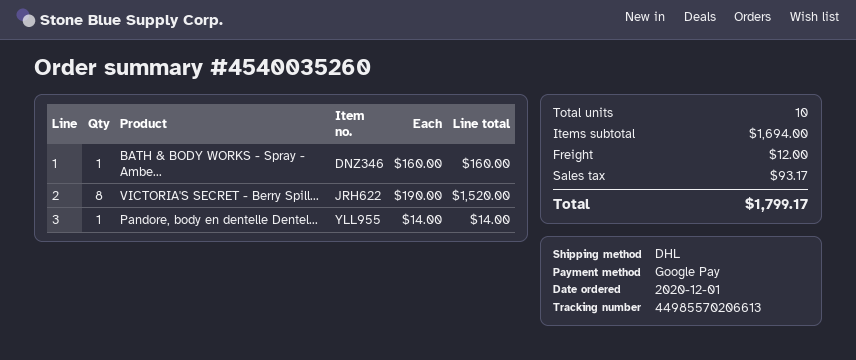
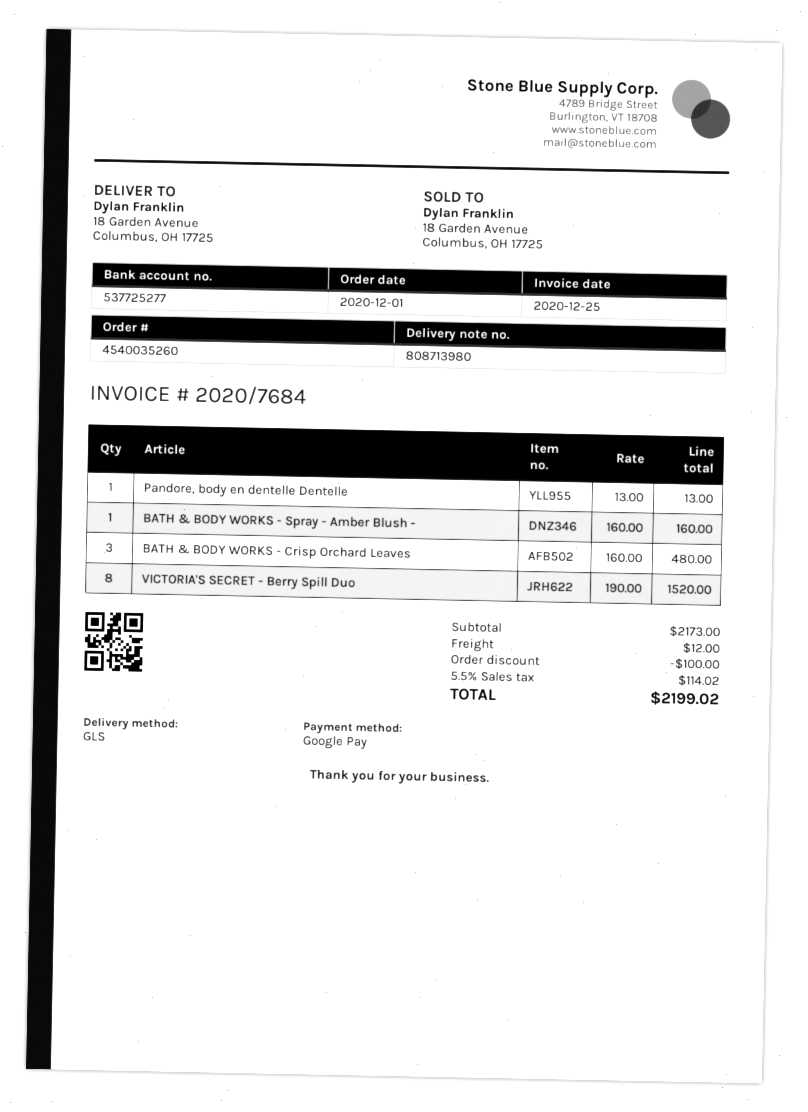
shipping method: DHL -> GLS
Pandore, body en dentelle Dentel...: 1 x 14.00 = 14.00 -> 1 x 13.00 = 13.00
BATH & BODY WORKS - Crisp Orchard Leaves: none -> 3 x 160.00 = 480.00
subtotal: 1694.00 -> 2173.00
discount: none -> 100.00
tax: 93.17 -> 114.02
total: 1799.17 -> 2199.02

